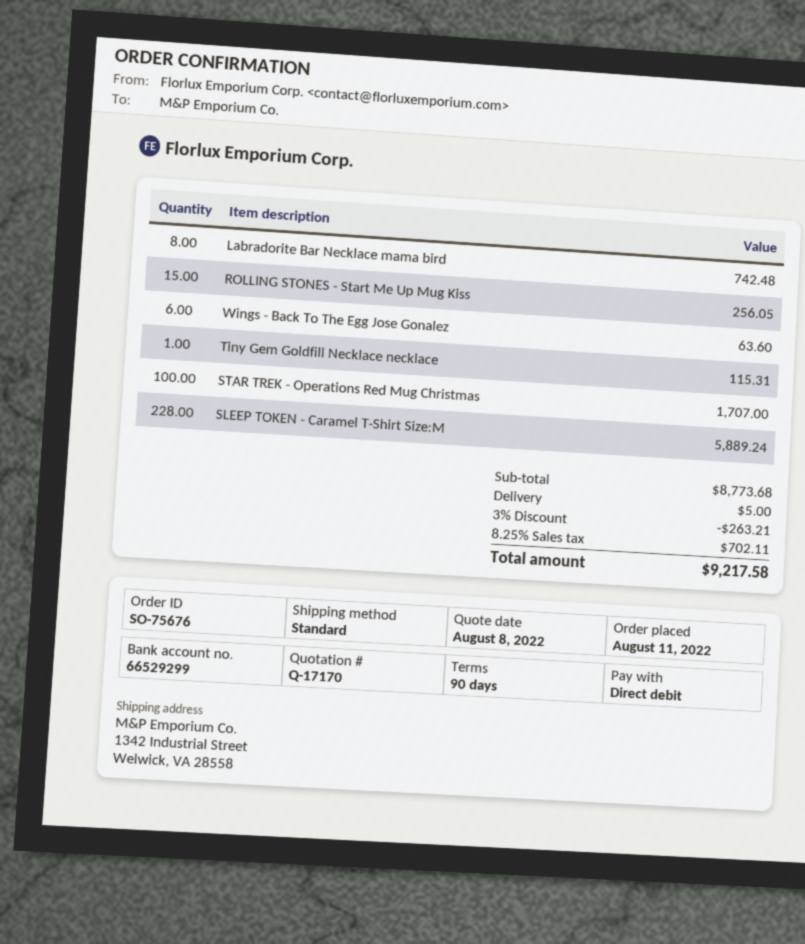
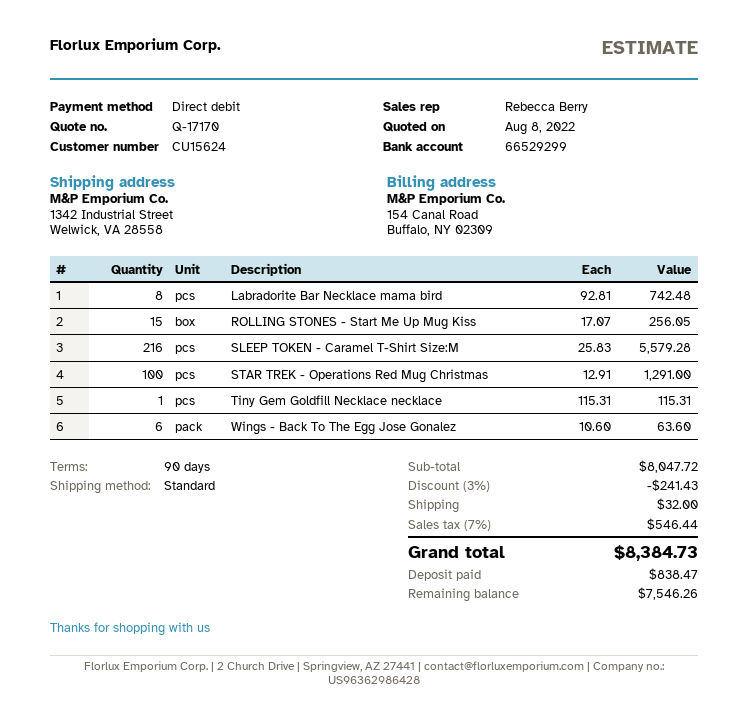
STAR TREK - Operations Red Mug Christmas: 100 for 1707.00 -> 100 for 1291.00
SLEEP TOKEN - Caramel T-Shirt Size:M: 228 for 5889.24 -> 216 for 5579.28
subtotal: 8773.68 -> 8047.72
discount: 3% = 263.21 -> 3% = 241.43
shipping: 5.00 -> 32.00
tax: 8.25% = 702.11 -> 7% = 546.44
total: 9217.58 -> 8384.73

